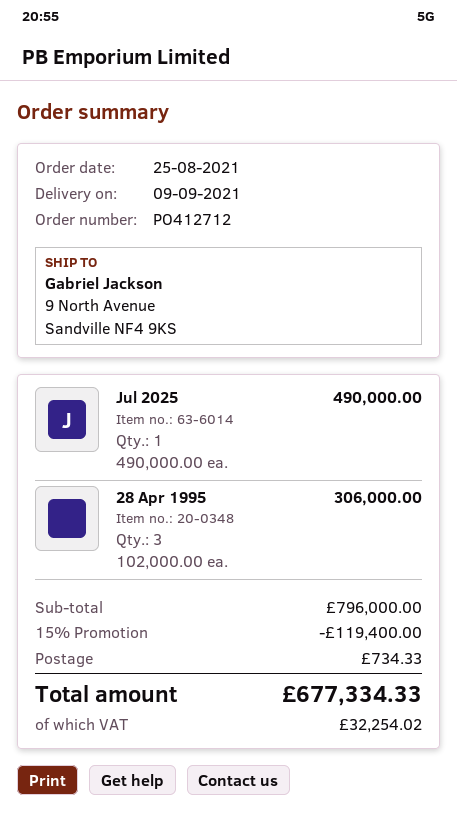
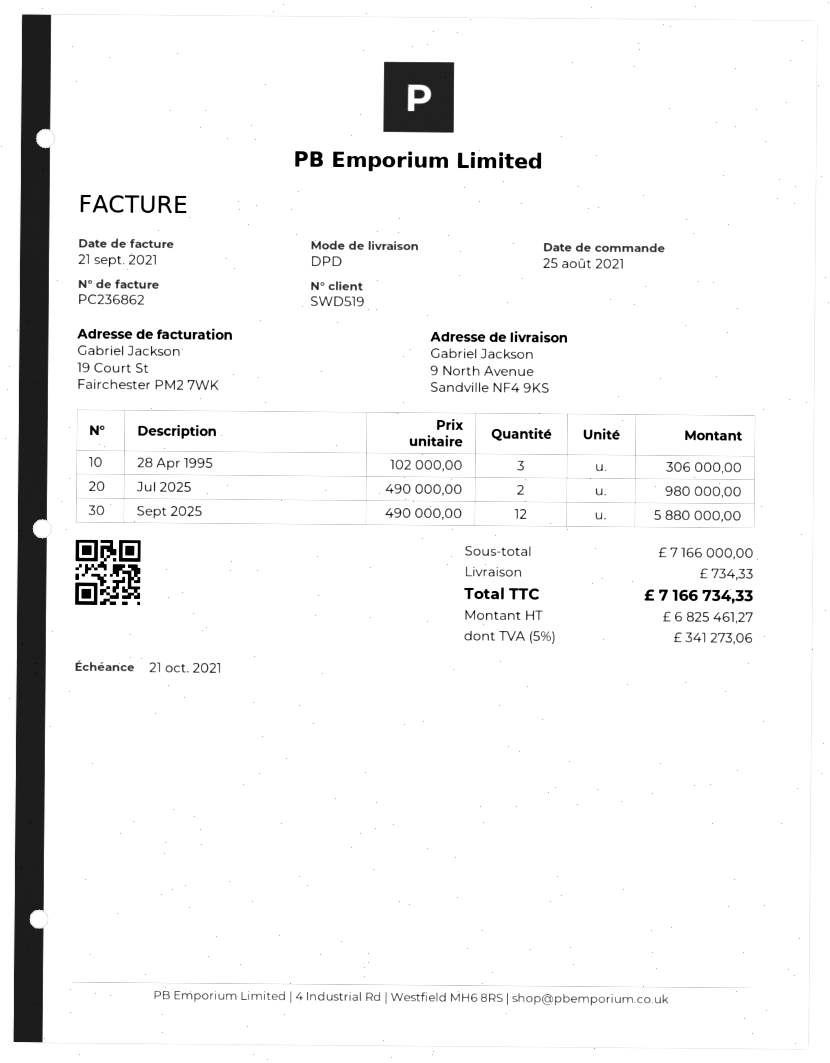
Jul 2025: 1 x 490000.00 = 490000.00 -> 2 x 490000.00 = 980000.00
Sept 2025: none -> 12 x 490000.00 = 5880000.00
subtotal: 796000.00 -> 7166000.00
discount: 15% = 119400.00 -> none
tax: 32254.02 -> 341273.06
total: 677334.33 -> 7166734.33

